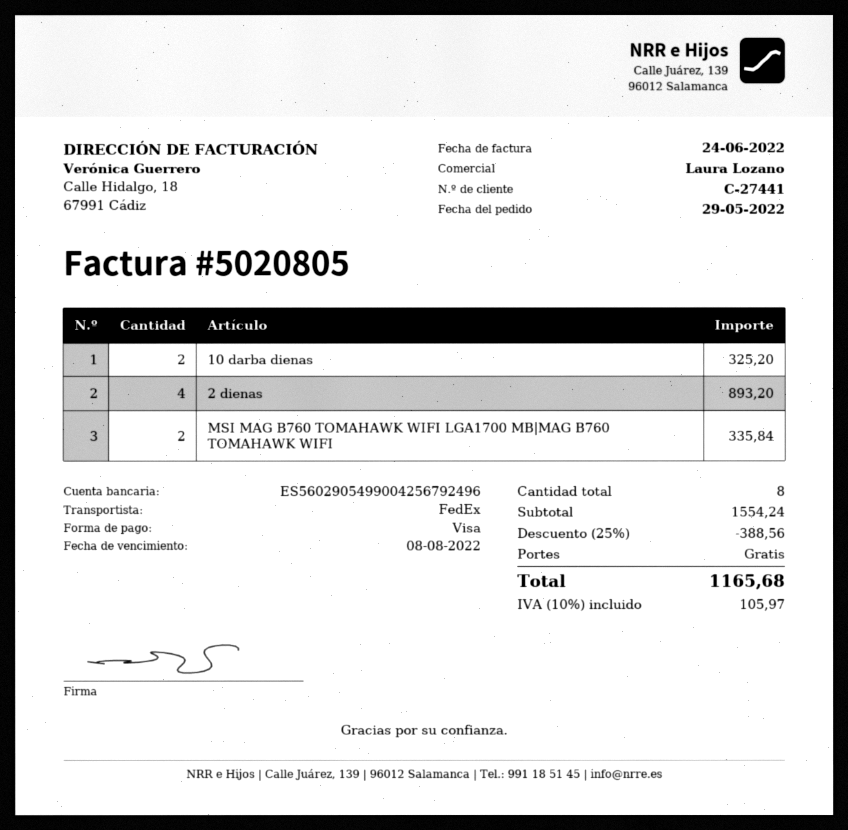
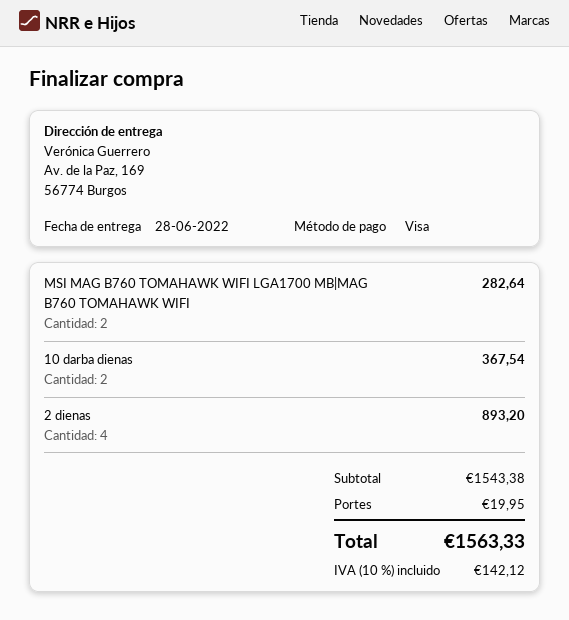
10 darba dienas: 2 for 325.20 -> 2 for 367.54
MSI MAG B760 TOMAHAWK WIFI LGA1700 MB|MAG B760 TOMAHAWK WIFI: 2 for 335.84 -> 2 for 282.64
subtotal: 1554.24 -> 1543.38
discount: 25% = 388.56 -> none
shipping: 0.00 -> 19.95
tax: 10% = 105.97 -> 10% = 142.12
total: 1165.68 -> 1563.33

